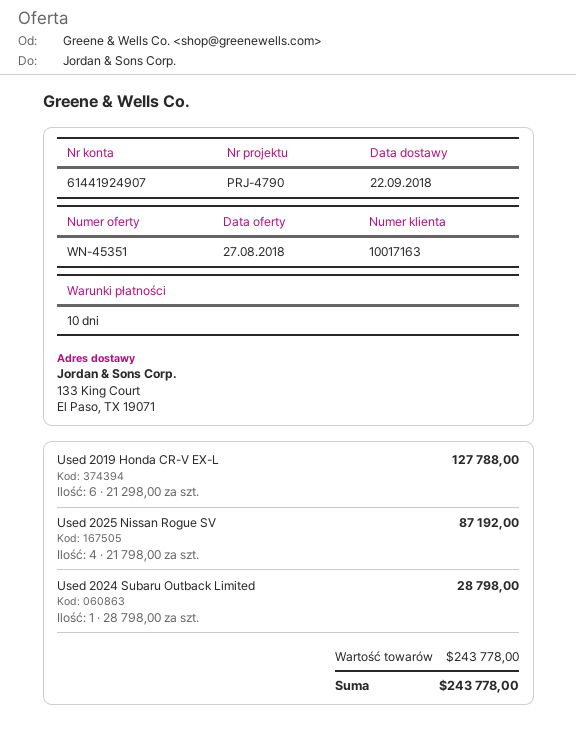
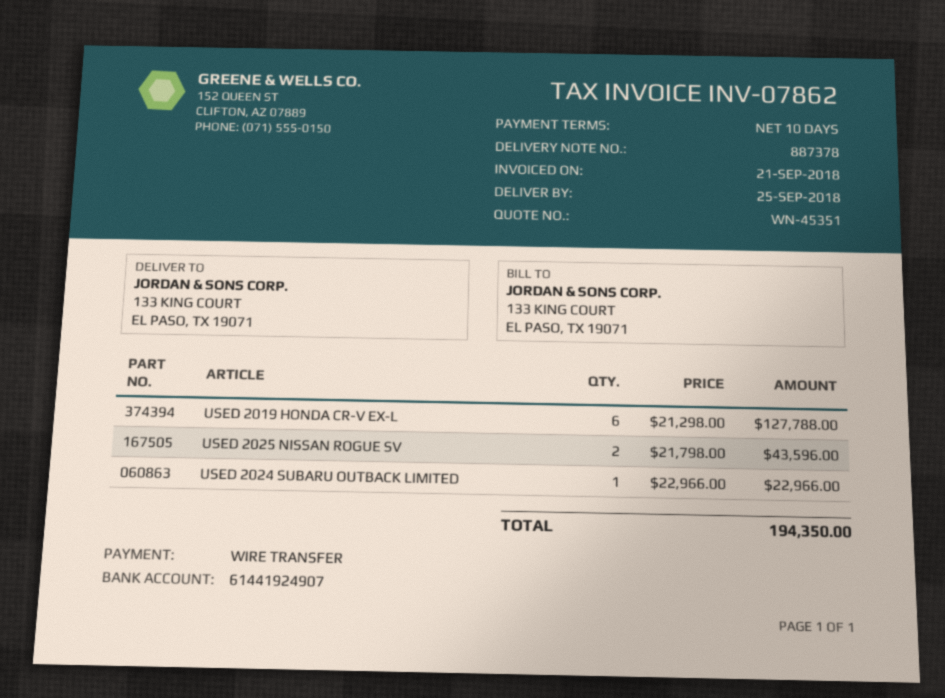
delivery date: 2018-09-22 -> 2018-09-25
Used 2025 Nissan Rogue SV: 4 x 21798.00 = 87192.00 -> 2 x 21798.00 = 43596.00
Used 2024 Subaru Outback Limited: 1 x 28798.00 = 28798.00 -> 1 x 22966.00 = 22966.00
total: 243778.00 -> 194350.00

